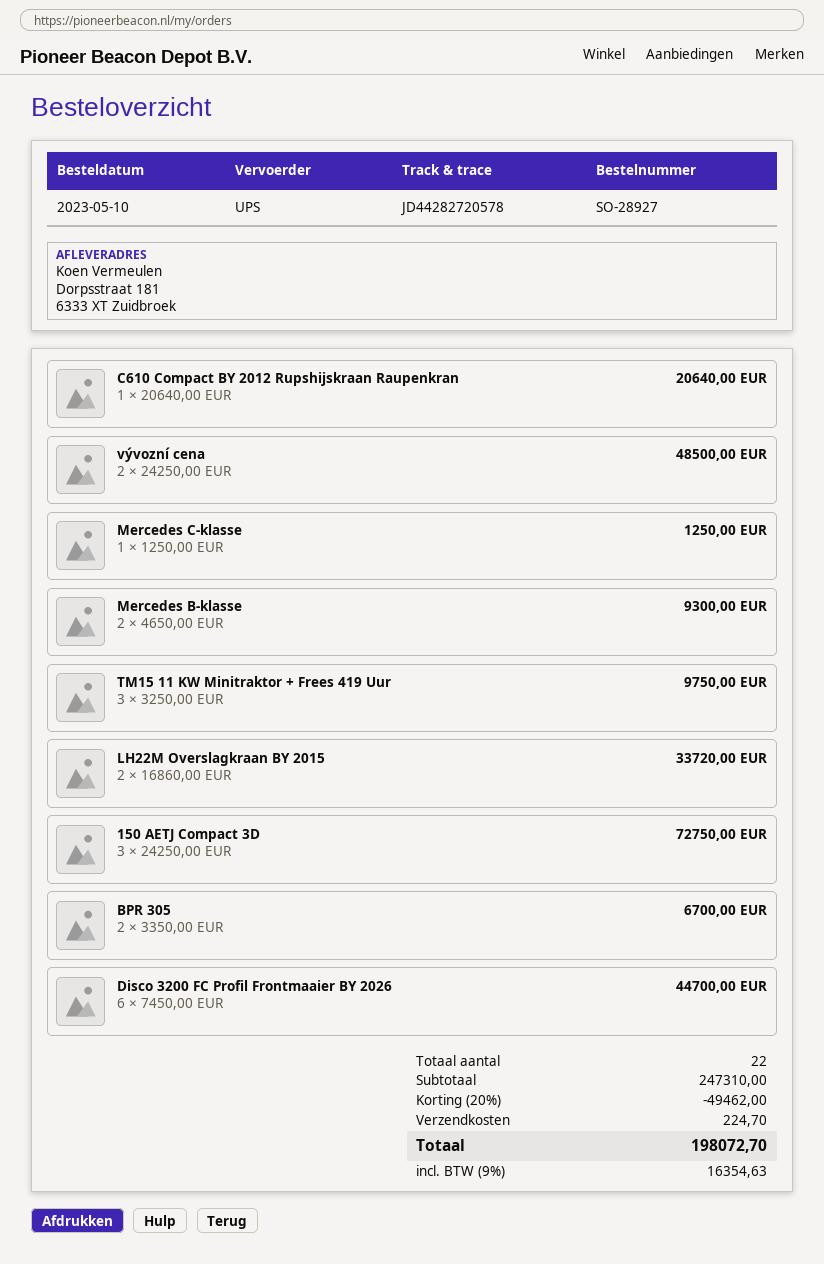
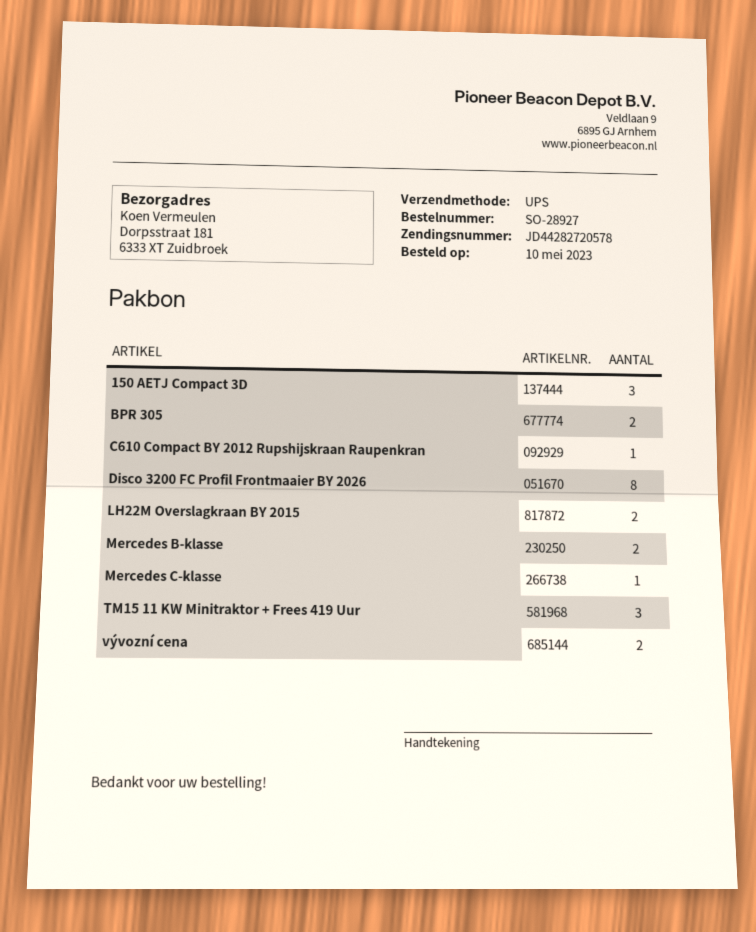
Disco 3200 FC Profil Frontmaaier BY 2026: 6 -> 8

